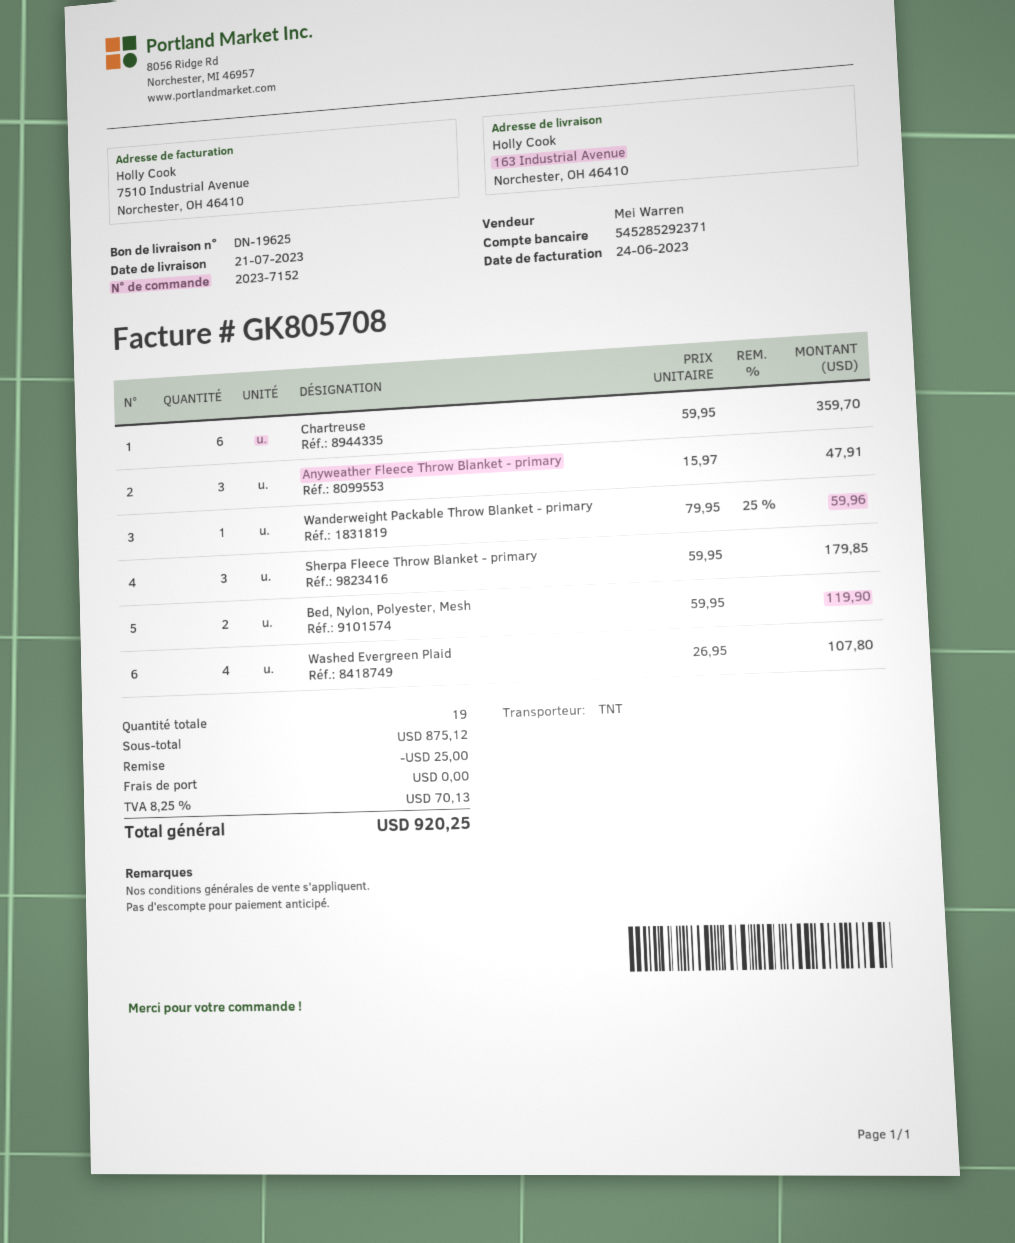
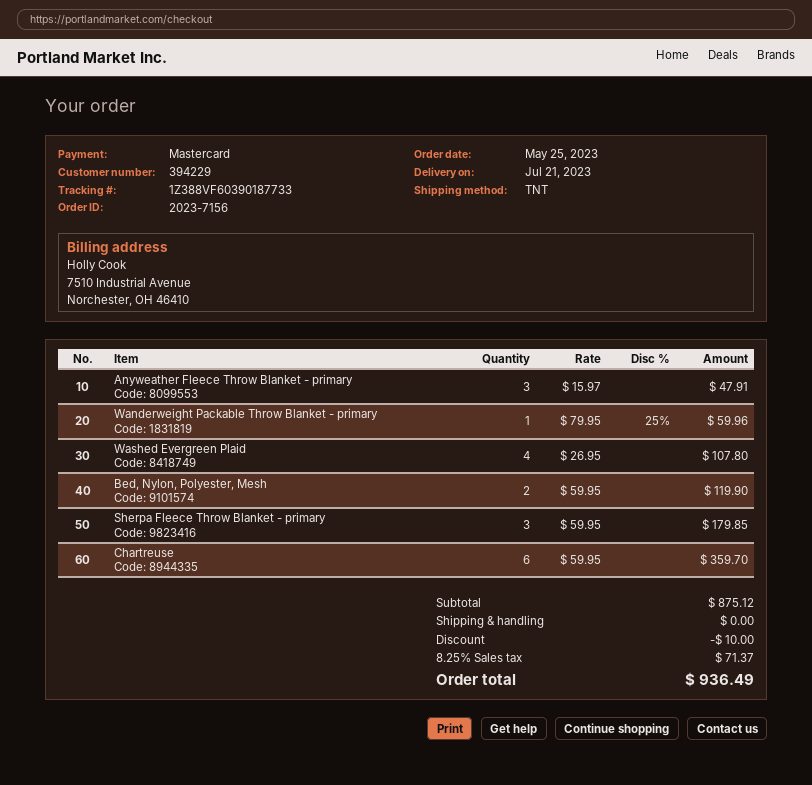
order number: 2023-7152 -> 2023-7156
discount: 25.00 -> 10.00
tax: 8.25% = 70.13 -> 8.25% = 71.37
total: 920.25 -> 936.49

